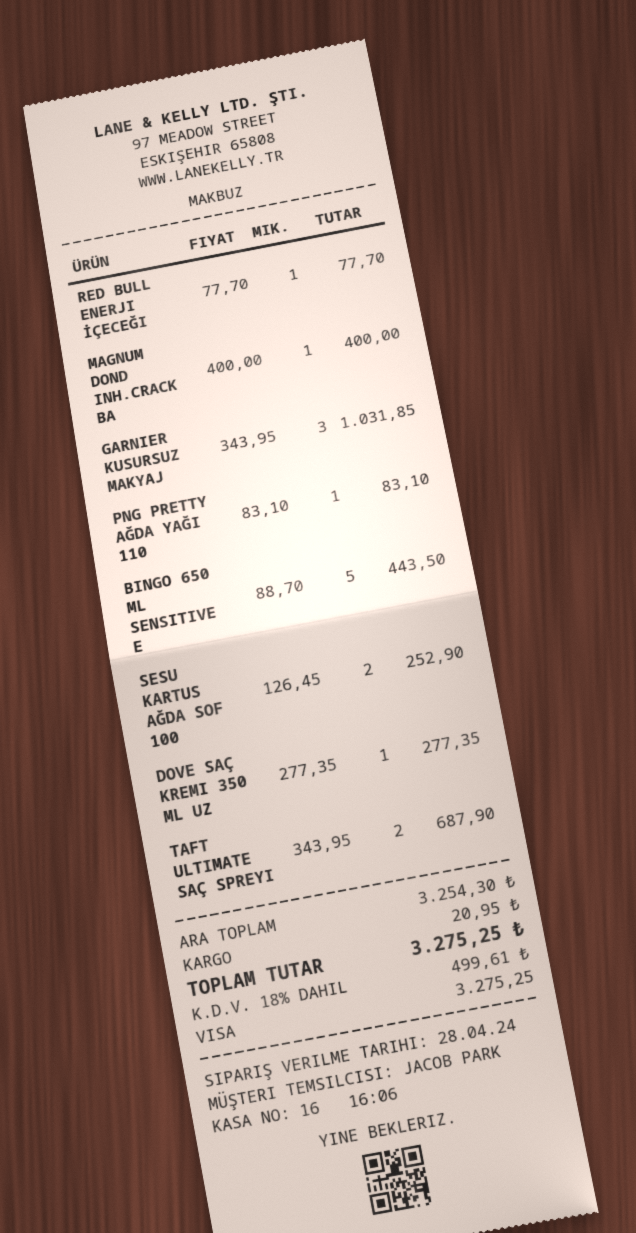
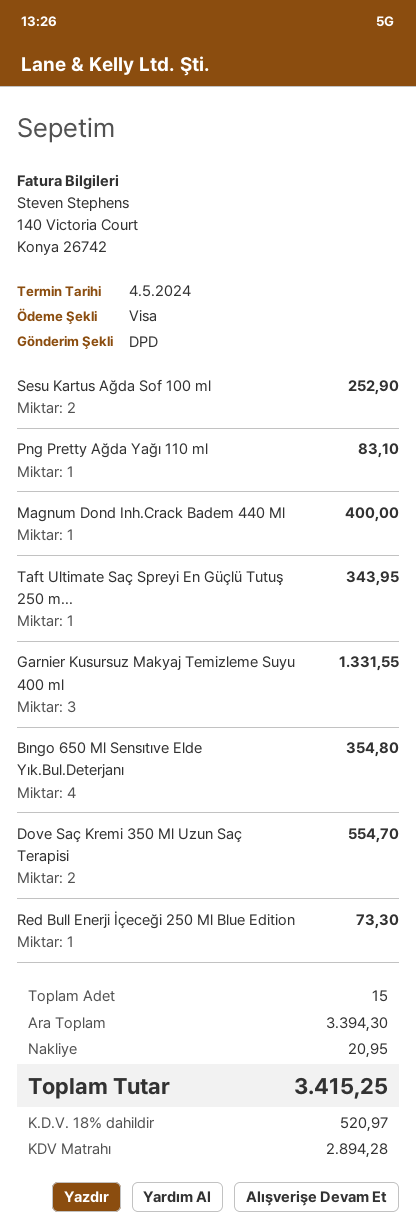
RED BULL ENERJI İÇECEĞI: 1 for 77.70 -> 1 for 73.30
GARNIER KUSURSUZ MAKYAJ: 3 for 1031.85 -> 3 for 1331.55
BINGO 650 ML SENSITIVE E: 5 for 443.50 -> 4 for 354.80
DOVE SAÇ KREMI 350 ML UZ: 1 for 277.35 -> 2 for 554.70
TAFT ULTIMATE SAÇ SPREYI: 2 for 687.90 -> 1 for 343.95
subtotal: 3254.30 -> 3394.30
tax: 18% = 499.61 -> 18% = 520.97
total: 3275.25 -> 3415.25

